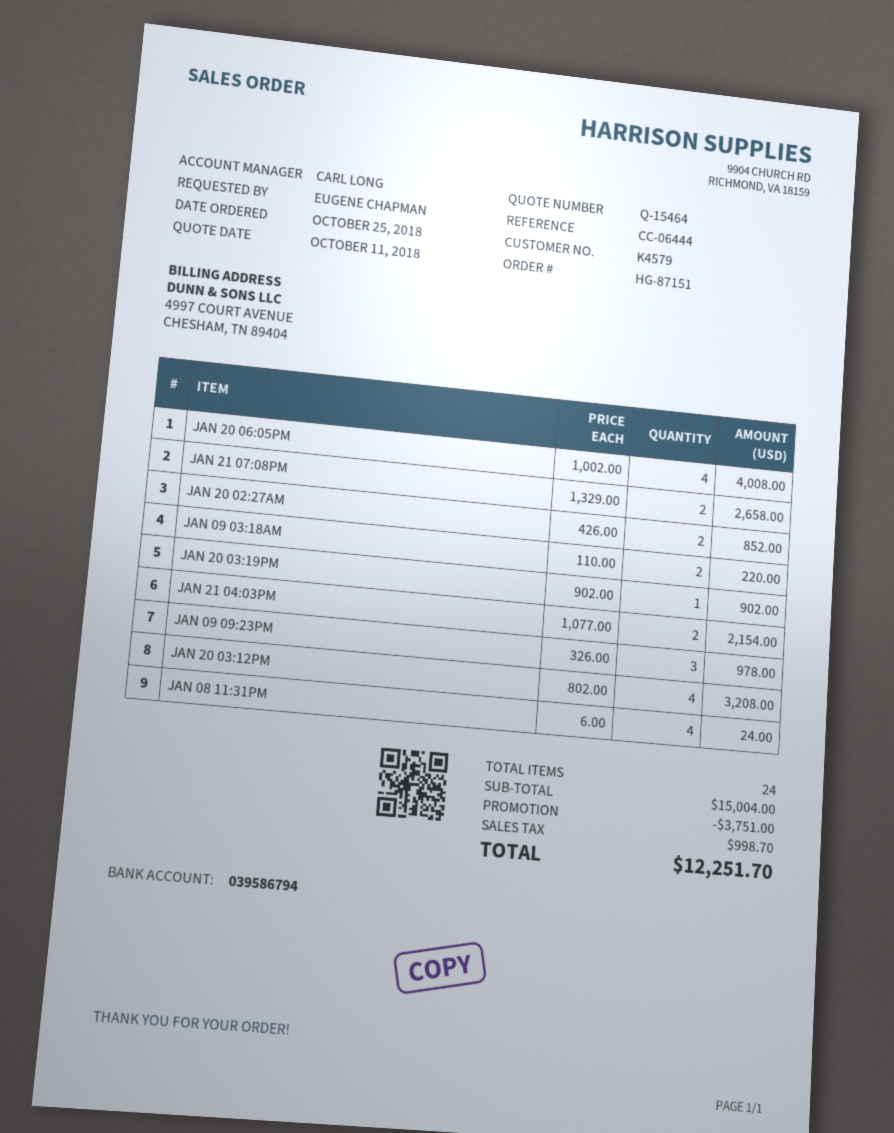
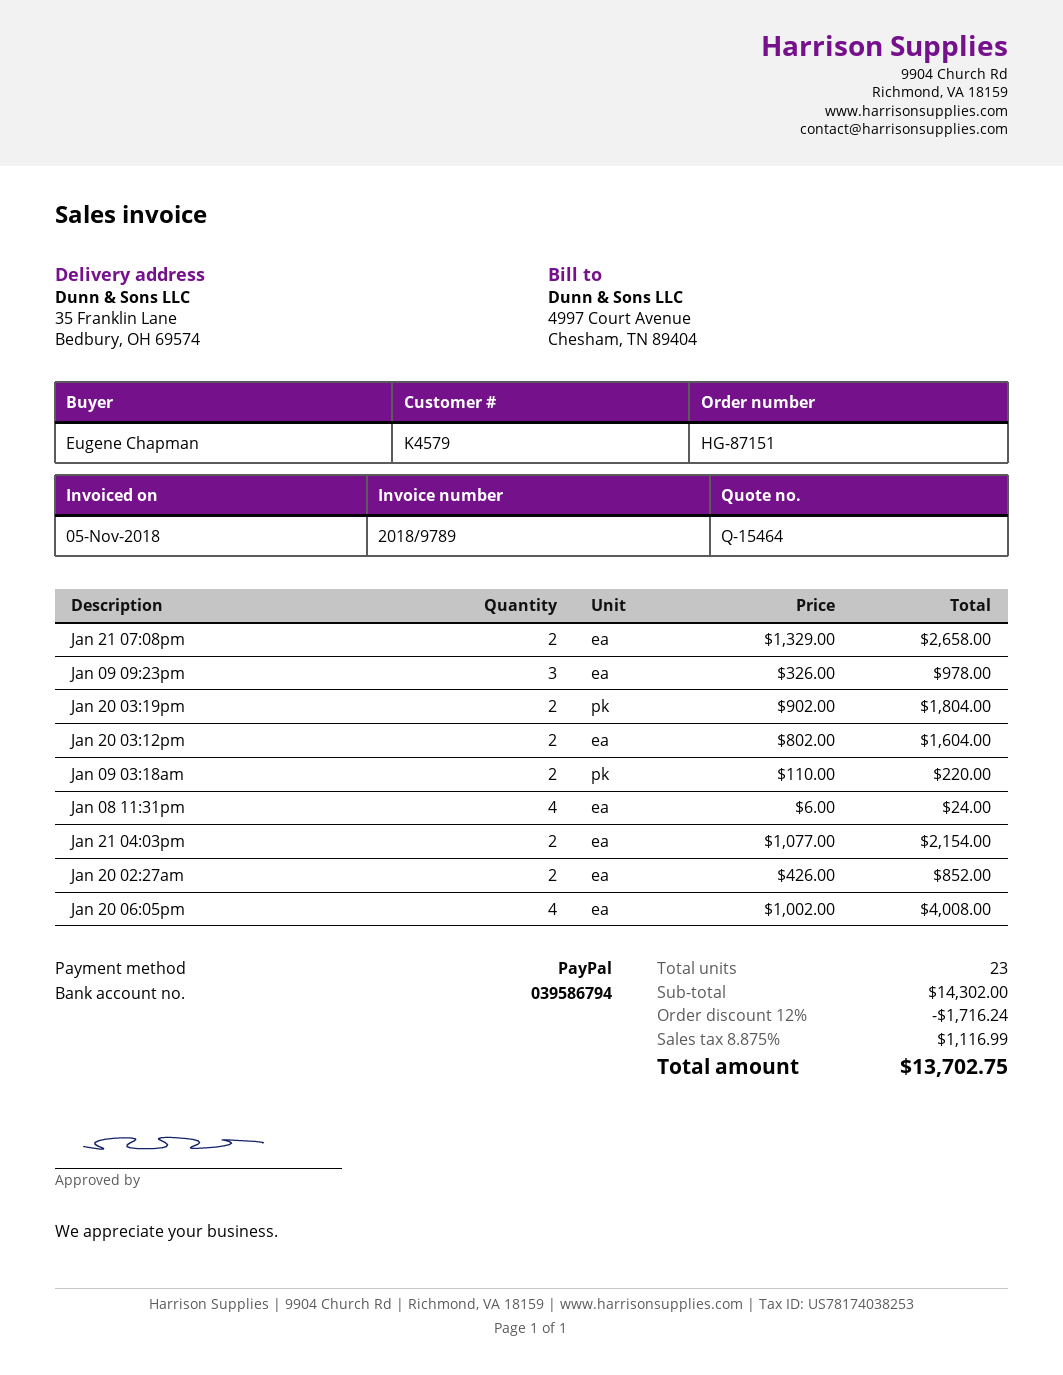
JAN 20 03:19PM: 1 x 902.00 = 902.00 -> 2 x 902.00 = 1804.00
JAN 20 03:12PM: 4 x 802.00 = 3208.00 -> 2 x 802.00 = 1604.00
total quantity: 24 -> 23
subtotal: 15004.00 -> 14302.00
discount: 3751.00 -> 1716.24
tax: 998.70 -> 1116.99
total: 12251.70 -> 13702.75

